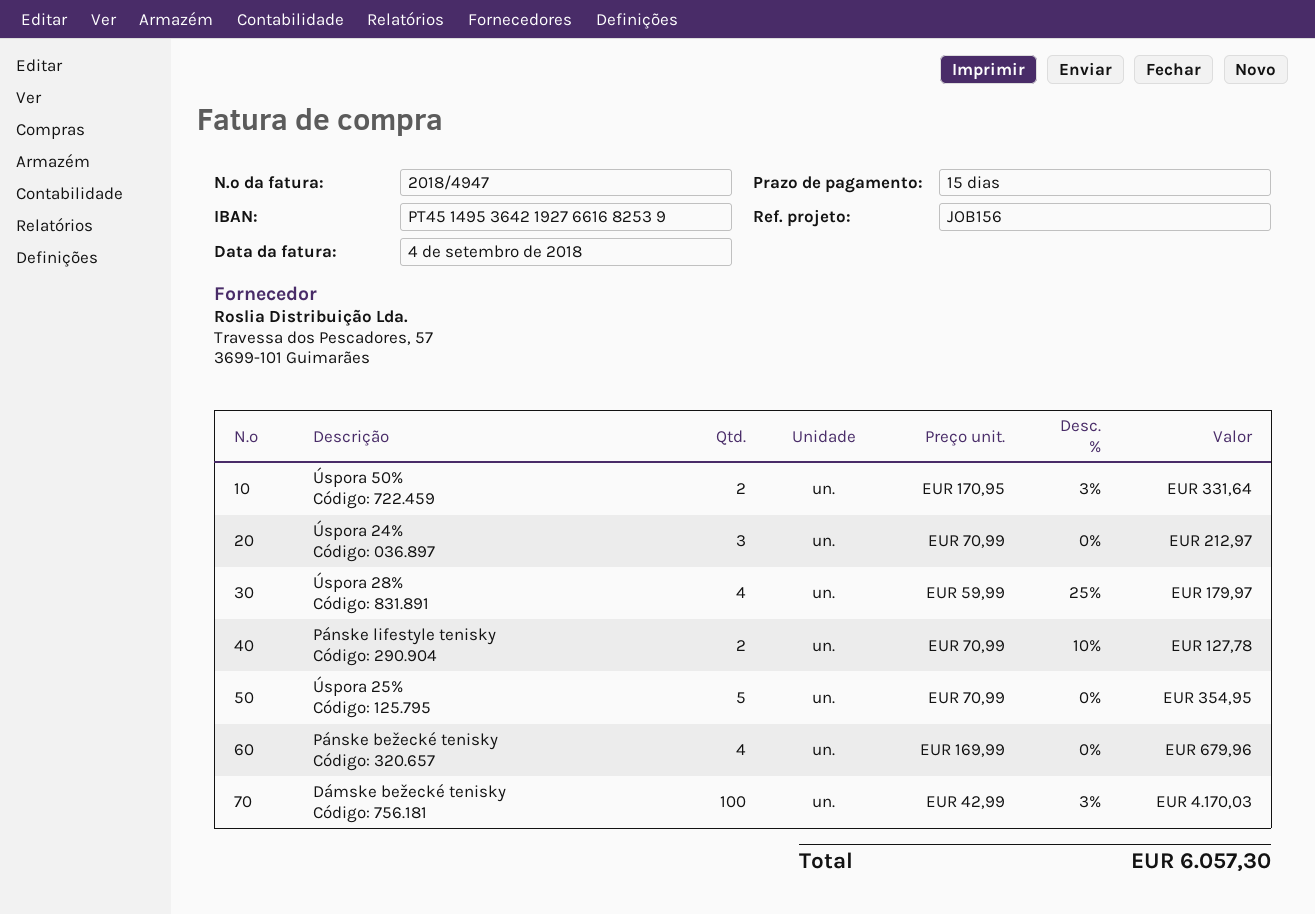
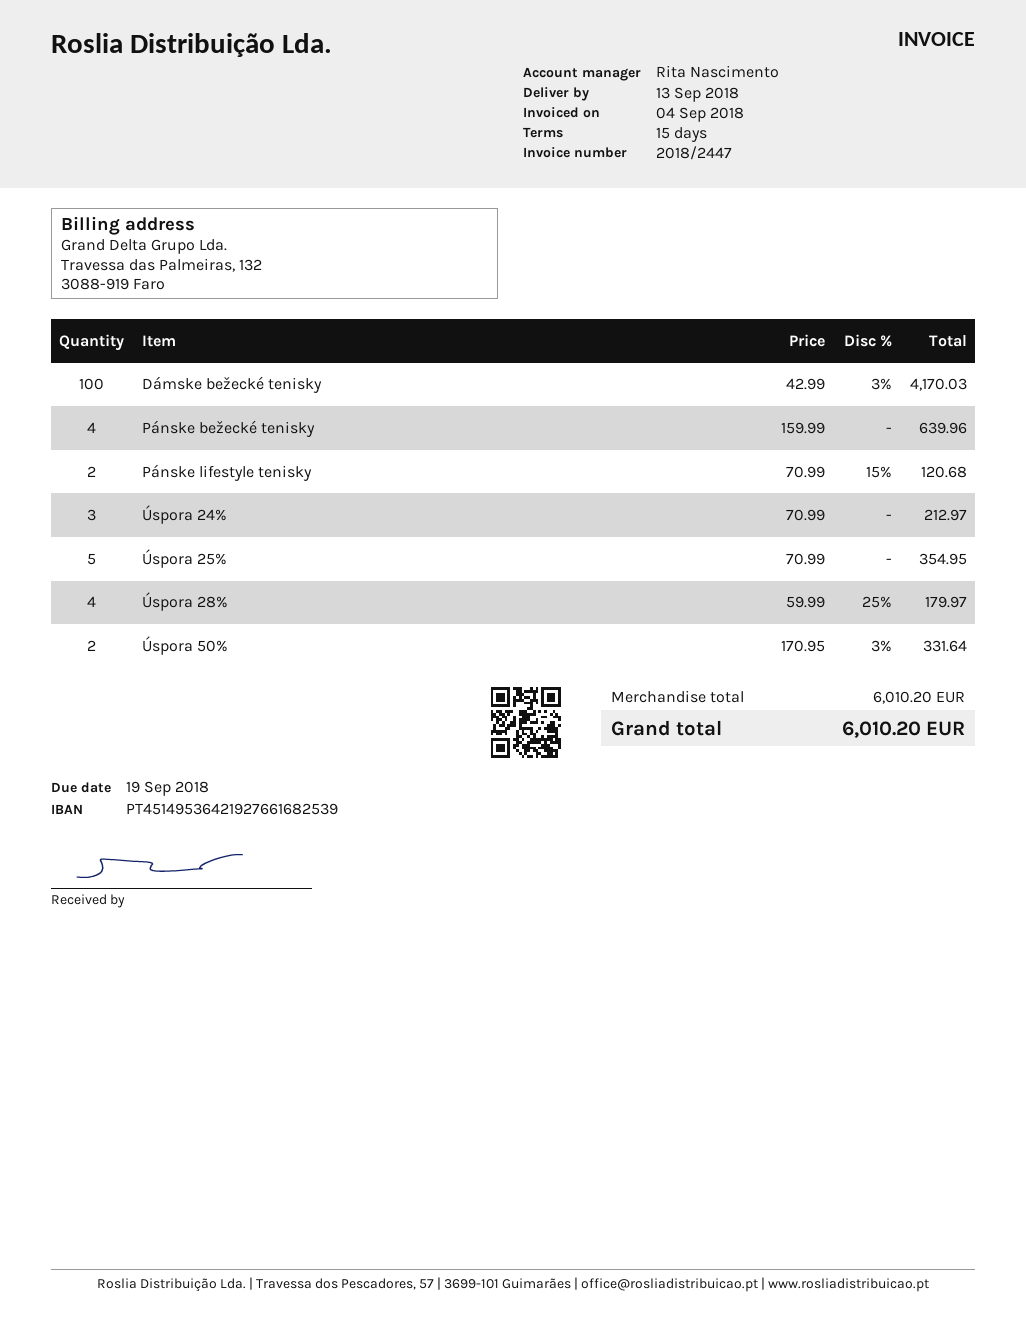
invoice number: 2018/4947 -> 2018/2447
Pánske lifestyle tenisky: 2 x 70.99 - 10% = 127.78 -> 2 x 70.99 - 15% = 120.68
Pánske bežecké tenisky: 4 x 169.99 = 679.96 -> 4 x 159.99 = 639.96
total: 6057.30 -> 6010.20

